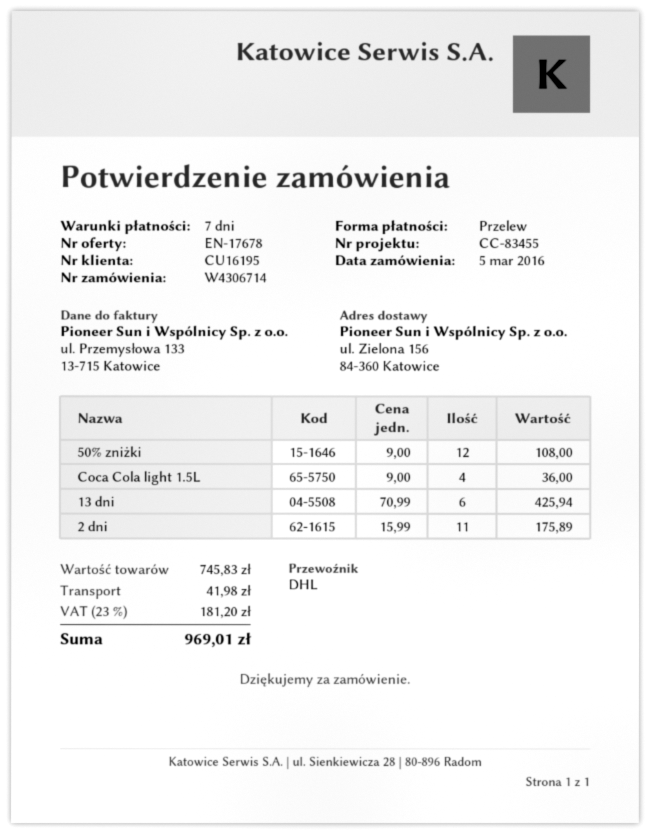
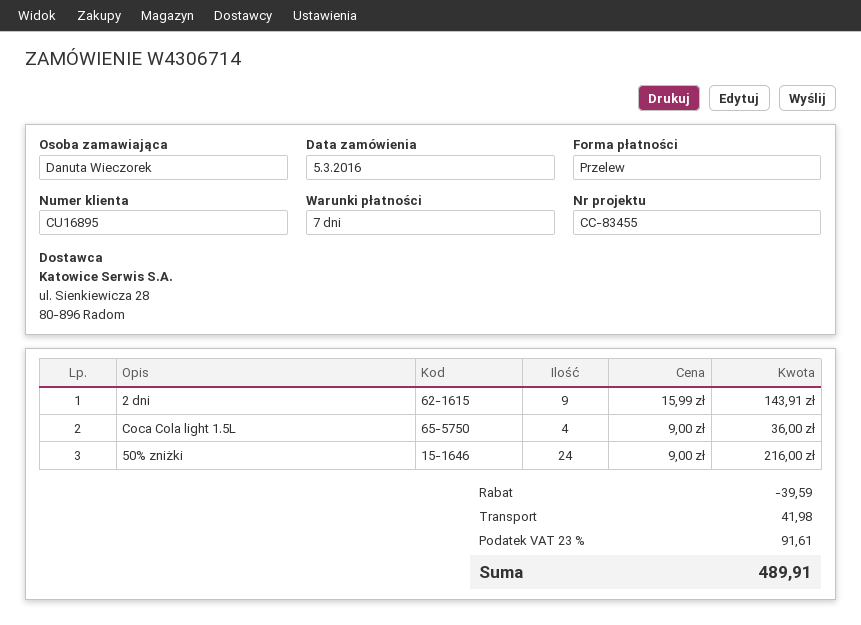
customer number: CU16195 -> CU16895
50% zniżki: 12 x 9.00 = 108.00 -> 24 x 9.00 = 216.00
13 dni: 6 x 70.99 = 425.94 -> none
2 dni: 11 x 15.99 = 175.89 -> 9 x 15.99 = 143.91
discount: none -> 39.59
tax: 23% = 181.20 -> 23% = 91.61
total: 969.01 -> 489.91

